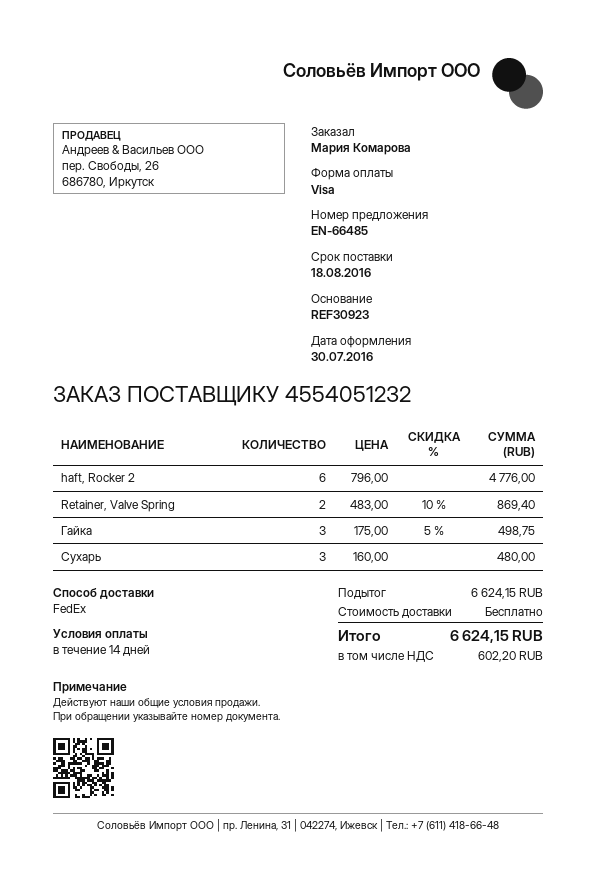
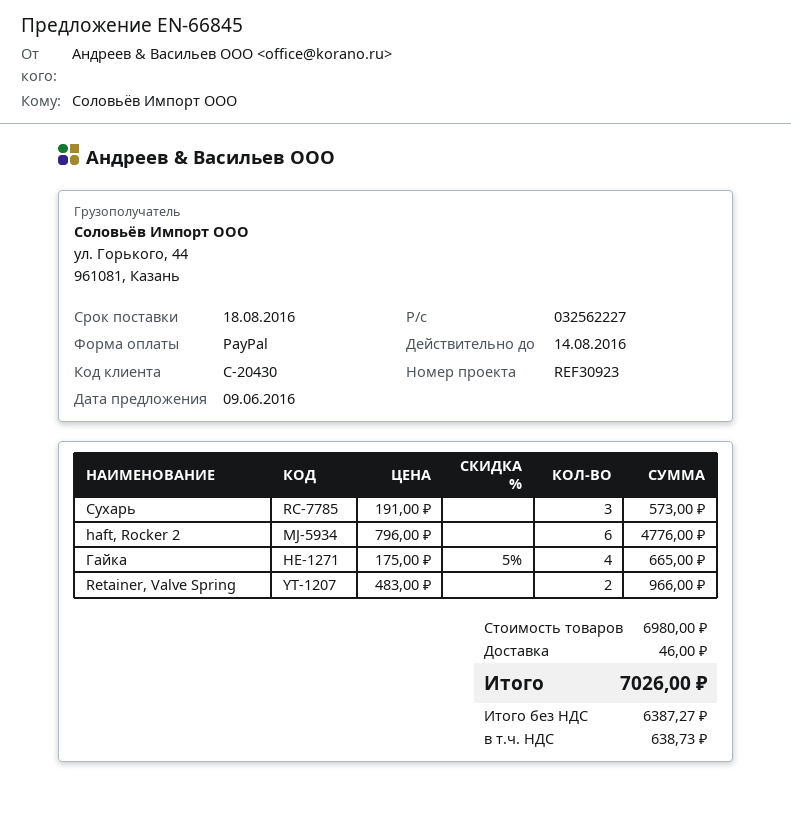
quote number: EN-66485 -> EN-66845
payment method: Visa -> PayPal
Retainer, Valve Spring: 2 x 483.00 - 10% = 869.40 -> 2 x 483.00 = 966.00
Гайка: 3 x 175.00 - 5% = 498.75 -> 4 x 175.00 - 5% = 665.00
Сухарь: 3 x 160.00 = 480.00 -> 3 x 191.00 = 573.00
subtotal: 6624.15 -> 6980.00
shipping: 0.00 -> 46.00
tax: 602.20 -> 638.73
total: 6624.15 -> 7026.00

